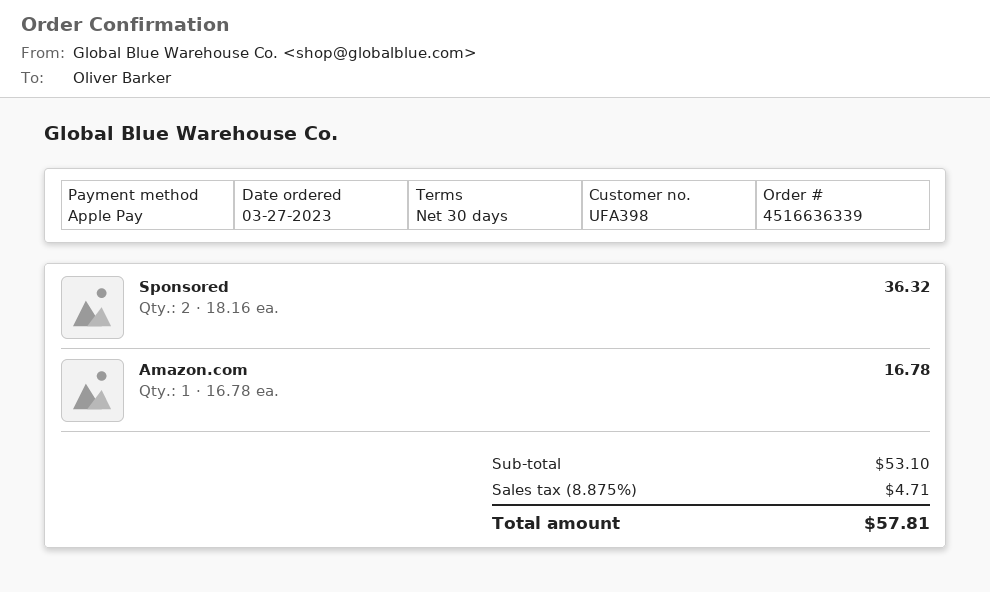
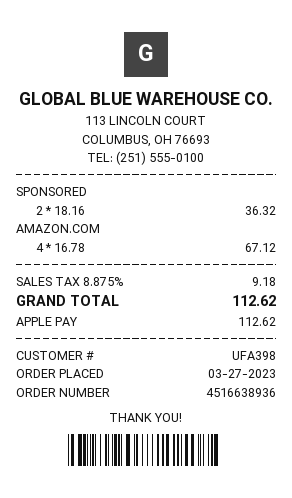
order number: 4516636339 -> 4516638936
Amazon.com: 1 x 16.78 = 16.78 -> 4 x 16.78 = 67.12
tax: 8.875% = 4.71 -> 8.875% = 9.18
total: 57.81 -> 112.62

